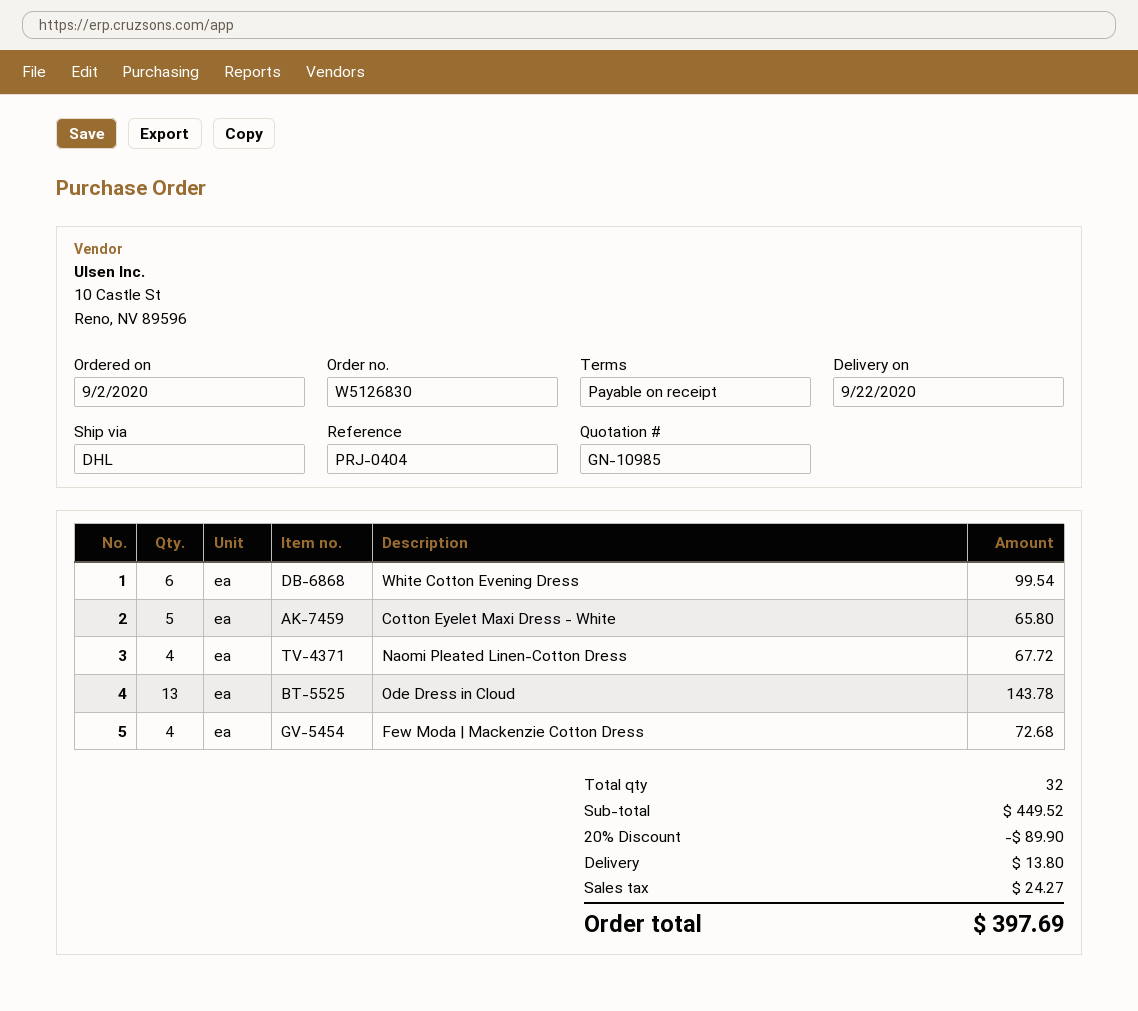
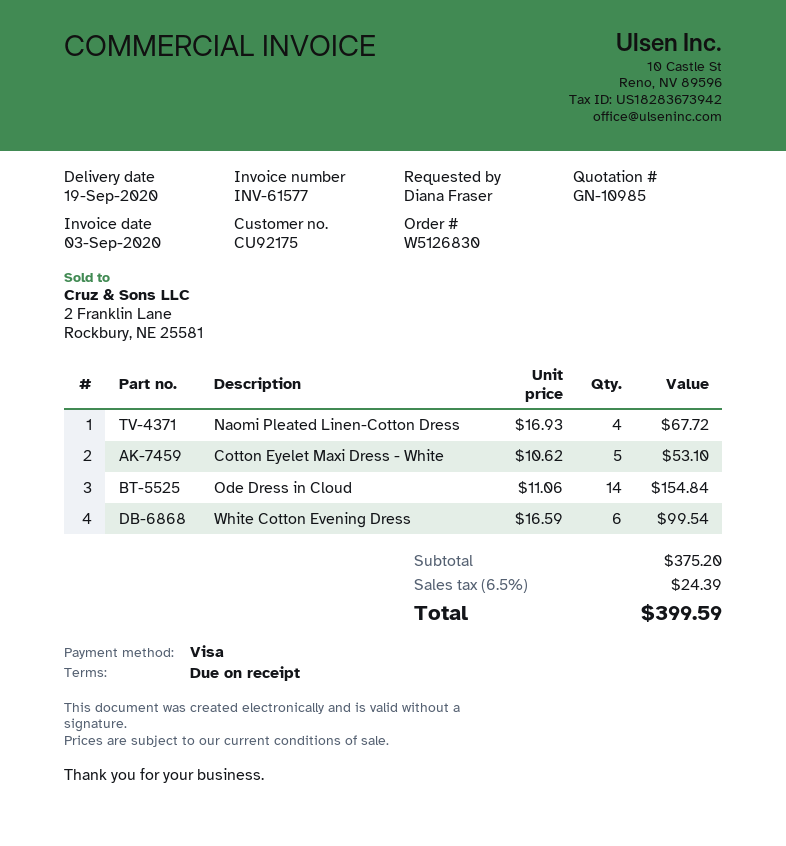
delivery date: 2020-09-22 -> 2020-09-19
Cotton Eyelet Maxi Dress - White: 5 for 65.80 -> 5 for 53.10
Ode Dress in Cloud: 13 for 143.78 -> 14 for 154.84
Few Moda | Mackenzie Cotton Dress: 4 for 72.68 -> none
subtotal: 449.52 -> 375.20
discount: 20% = 89.90 -> none
shipping: 13.80 -> none
tax: 24.27 -> 24.39
total: 397.69 -> 399.59

